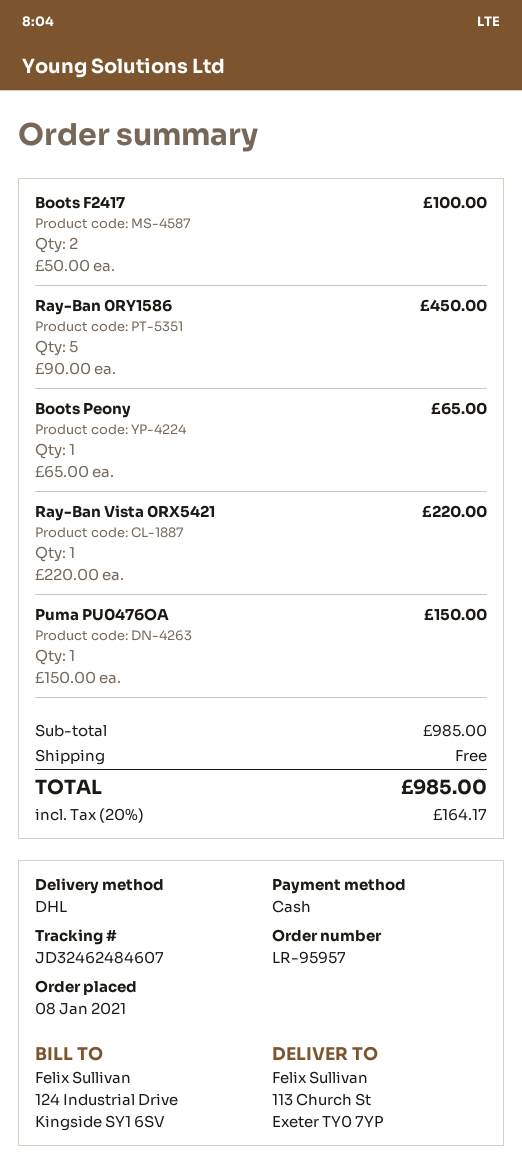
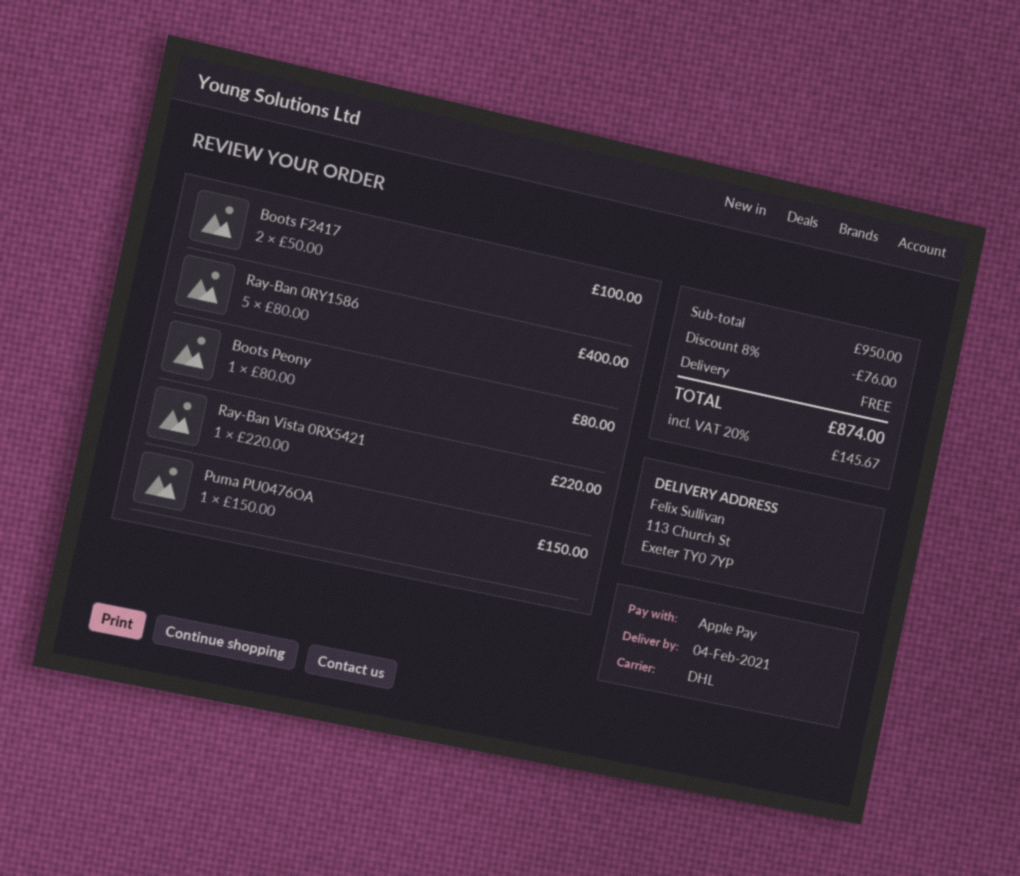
payment method: cash -> Apple Pay
Ray-Ban 0RY1586: 5 x 90.00 = 450.00 -> 5 x 80.00 = 400.00
Boots Peony: 1 x 65.00 = 65.00 -> 1 x 80.00 = 80.00
subtotal: 985.00 -> 950.00
discount: none -> 8% = 76.00
tax: 20% = 164.17 -> 20% = 145.67
total: 985.00 -> 874.00

